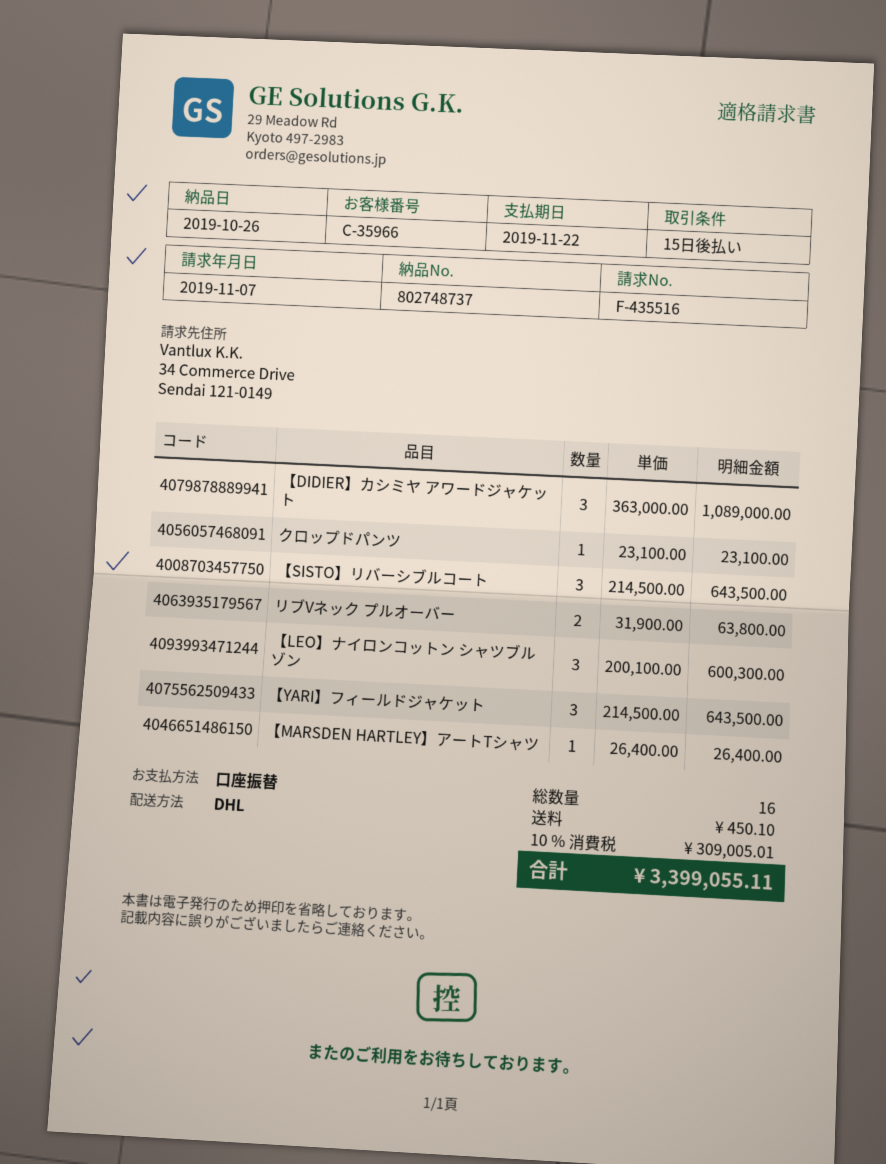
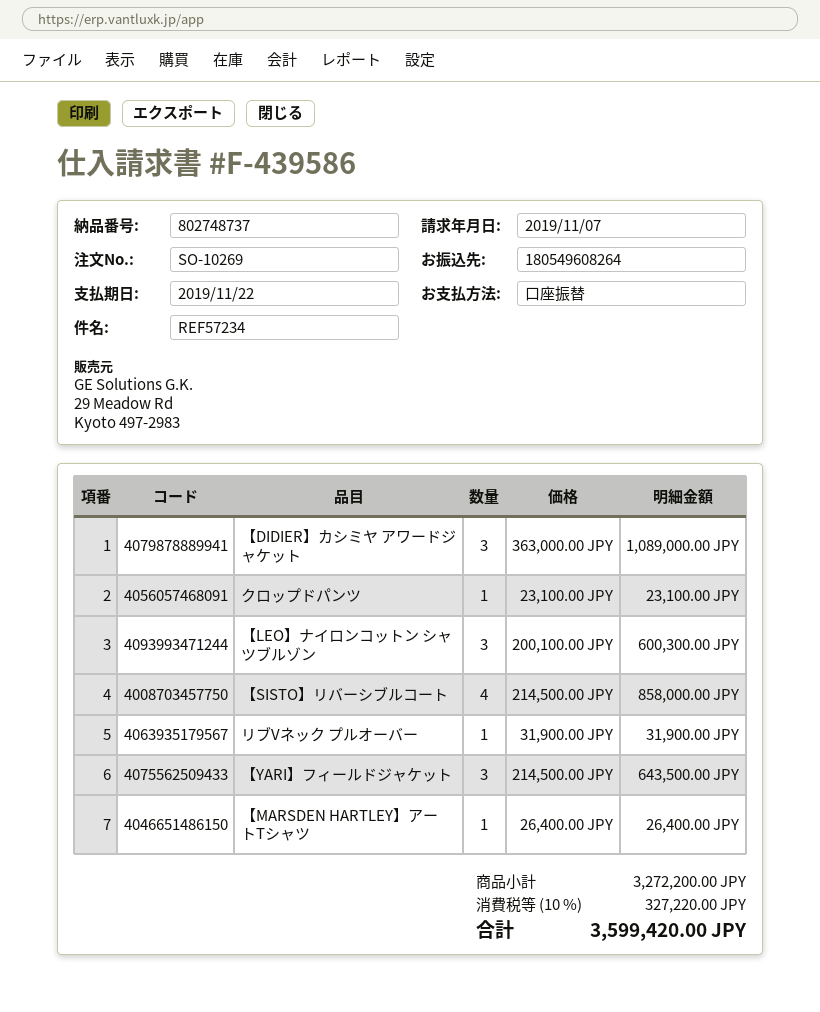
invoice number: F-435516 -> F-439586
【SISTO】リバーシブルコート: 3 x 214500.00 = 643500.00 -> 4 x 214500.00 = 858000.00
リブVネック プルオーバー: 2 x 31900.00 = 63800.00 -> 1 x 31900.00 = 31900.00
shipping: 450.10 -> none
tax: 10% = 309005.01 -> 10% = 327220.00
total: 3399055.11 -> 3599420.00

